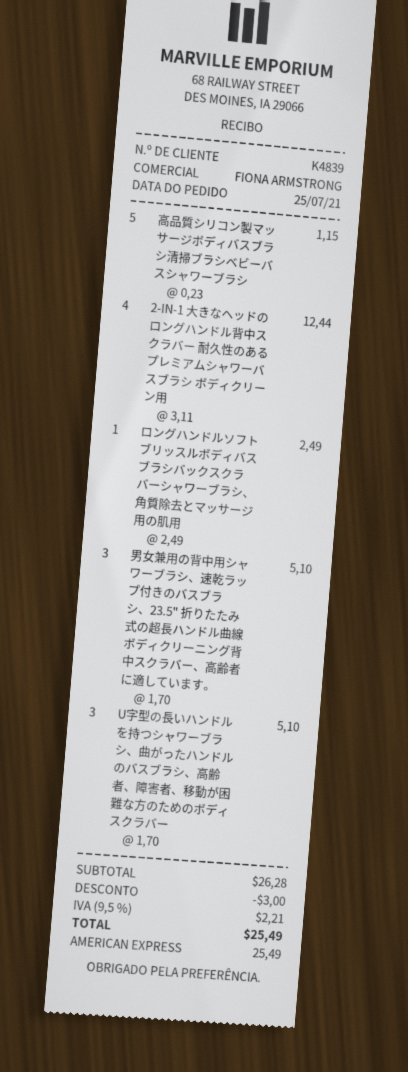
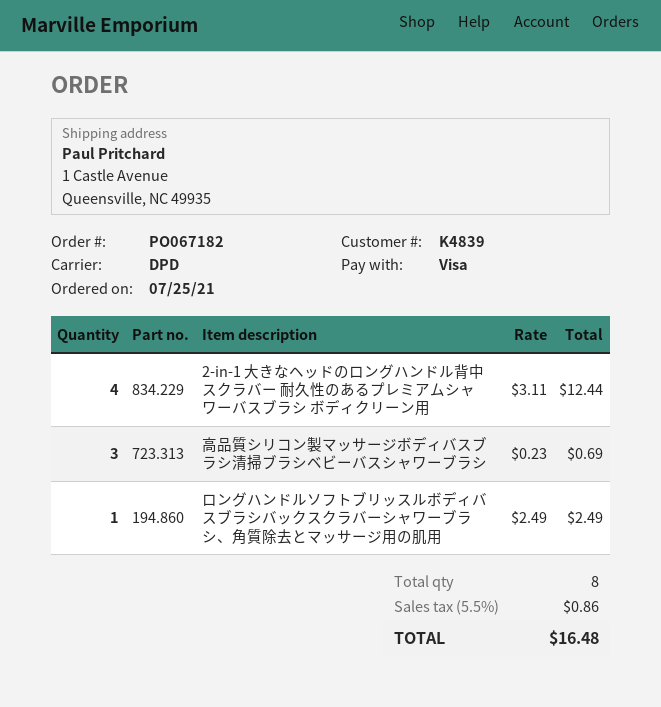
payment method: American Express -> Visa
高品質シリコン製マッサージボディバスブラシ清掃ブラシベビーバスシャワーブラシ: 5 x 0.23 = 1.15 -> 3 x 0.23 = 0.69
男女兼用の背中用シャワーブラシ、速乾ラップ付きのバスブラシ、23.5" 折りたたみ式の超長ハンドル曲線ボディクリーニング背中スクラバー、高齢者に適しています。: 3 x 1.70 = 5.10 -> none
U字型の長いハンドルを持つシャワーブラシ、曲がったハンドルのバスブラシ、高齢者、障害者、移動が困難な方のためのボディスクラバー: 3 x 1.70 = 5.10 -> none
discount: 3.00 -> none
tax: 9.5% = 2.21 -> 5.5% = 0.86
total: 25.49 -> 16.48

